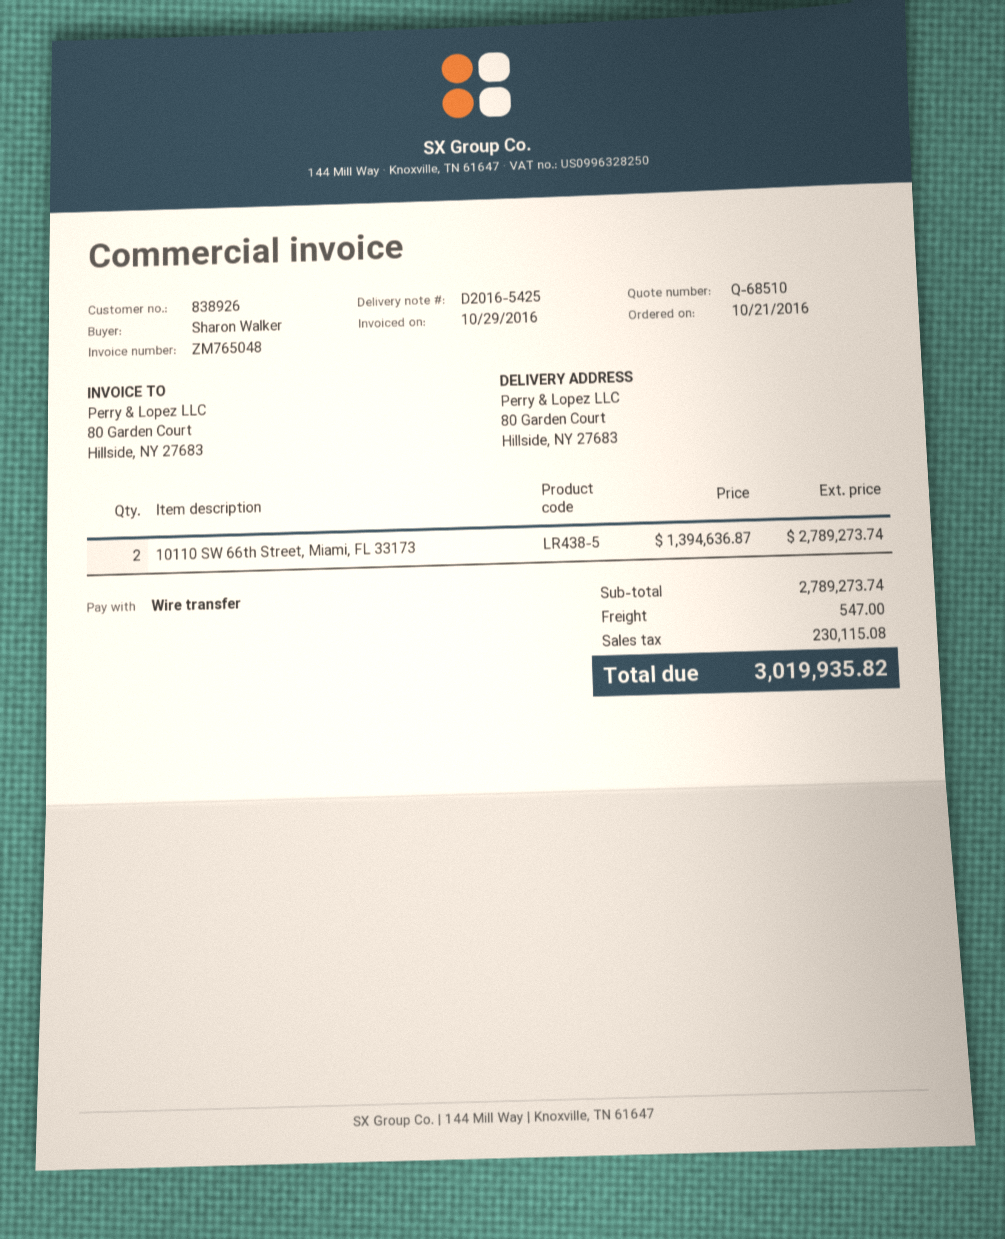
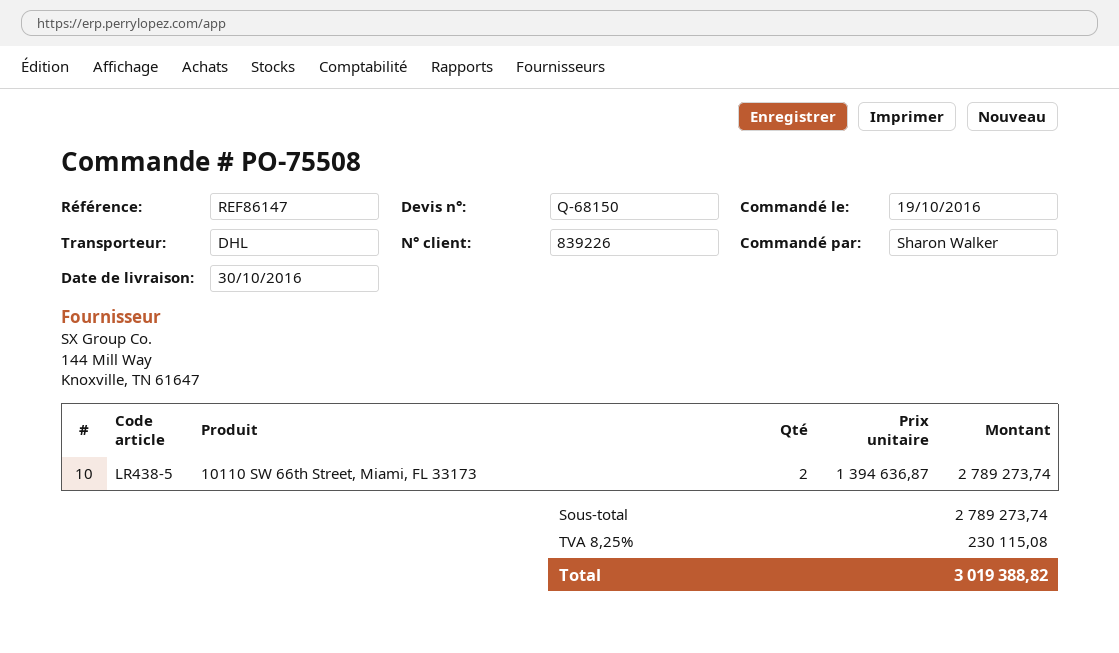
quote number: Q-68510 -> Q-68150
order date: 2016-10-21 -> 2016-10-19
customer number: 838926 -> 839226
shipping: 547.00 -> none
total: 3019935.82 -> 3019388.82

